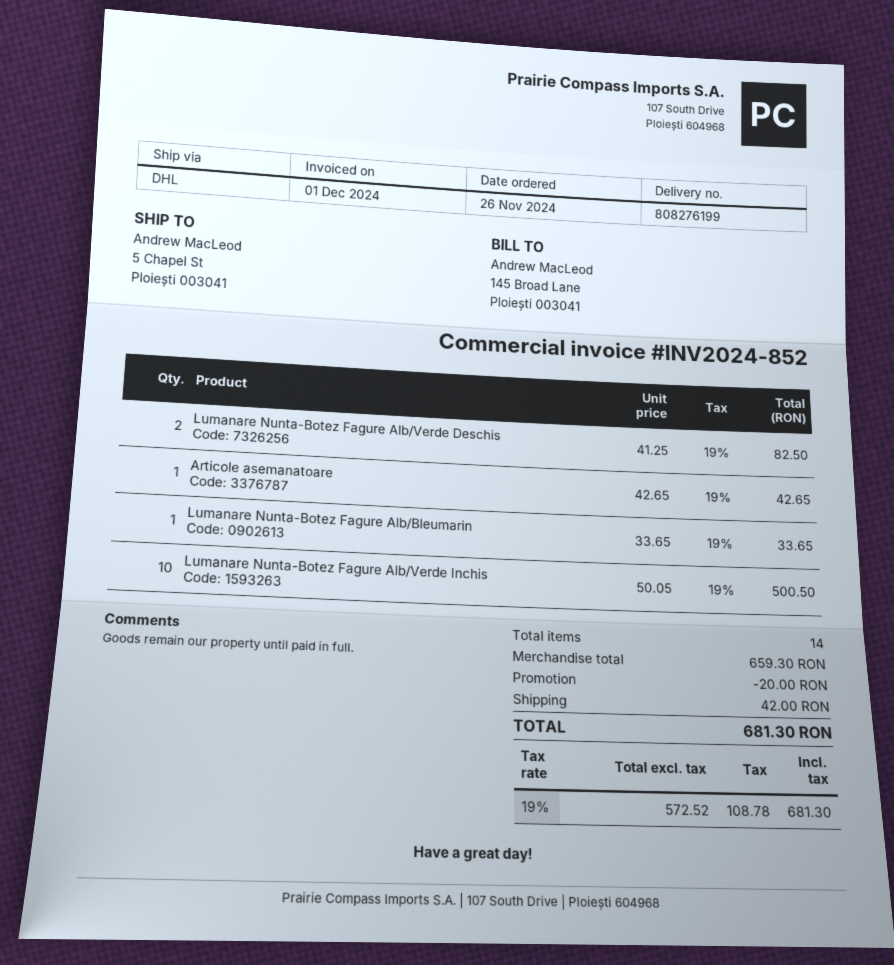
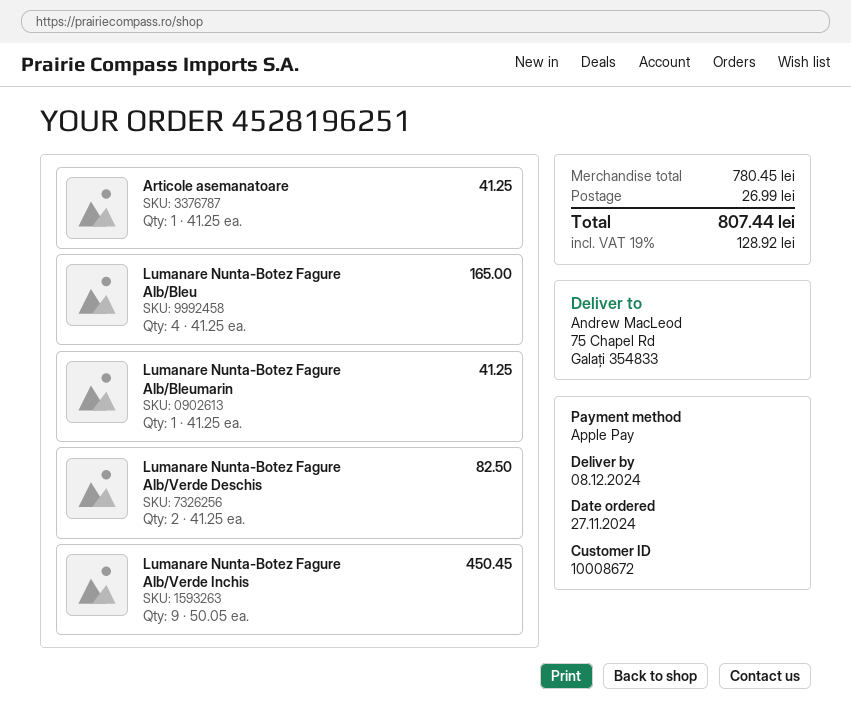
order date: 2024-11-26 -> 2024-11-27
ship to: 5 Chapel St, Ploiești 003041 -> 75 Chapel Rd, Galați 354833
Articole asemanatoare: 1 x 42.65 = 42.65 -> 1 x 41.25 = 41.25
Lumanare Nunta-Botez Fagure Alb/Bleumarin: 1 x 33.65 = 33.65 -> 1 x 41.25 = 41.25
Lumanare Nunta-Botez Fagure Alb/Verde Inchis: 10 x 50.05 = 500.50 -> 9 x 50.05 = 450.45
Lumanare Nunta-Botez Fagure Alb/Bleu: none -> 4 x 41.25 = 165.00
subtotal: 659.30 -> 780.45
discount: 20.00 -> none
shipping: 42.00 -> 26.99
tax: 19% = 108.78 -> 19% = 128.92
total: 681.30 -> 807.44

